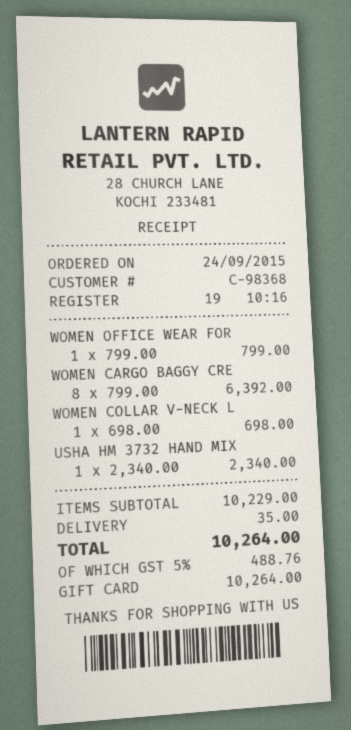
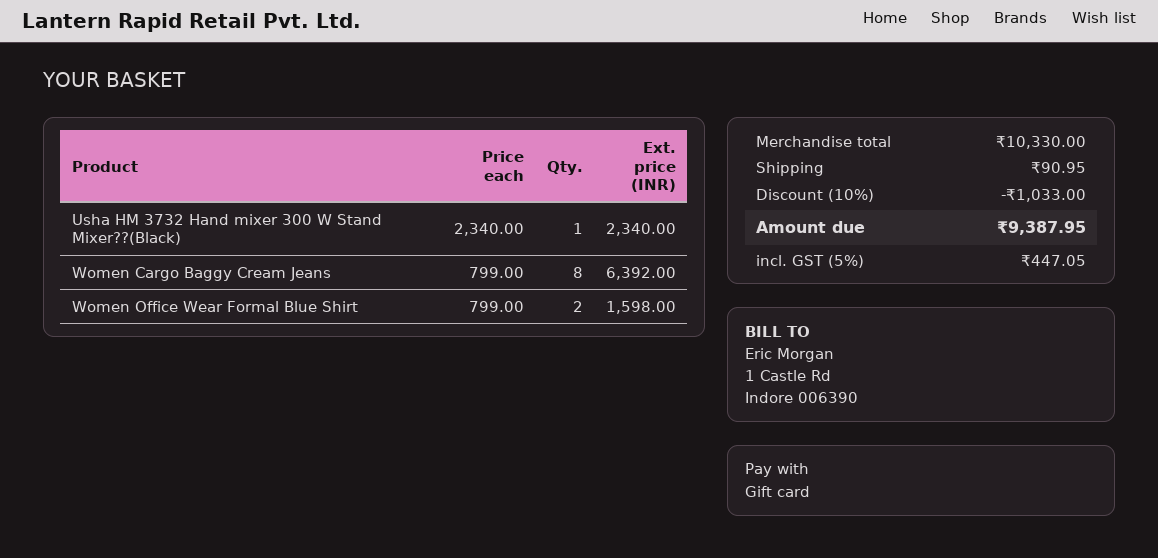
WOMEN OFFICE WEAR FOR: 1 x 799.00 = 799.00 -> 2 x 799.00 = 1598.00
WOMEN COLLAR V-NECK L: 1 x 698.00 = 698.00 -> none
subtotal: 10229.00 -> 10330.00
discount: none -> 10% = 1033.00
shipping: 35.00 -> 90.95
tax: 5% = 488.76 -> 5% = 447.05
total: 10264.00 -> 9387.95

